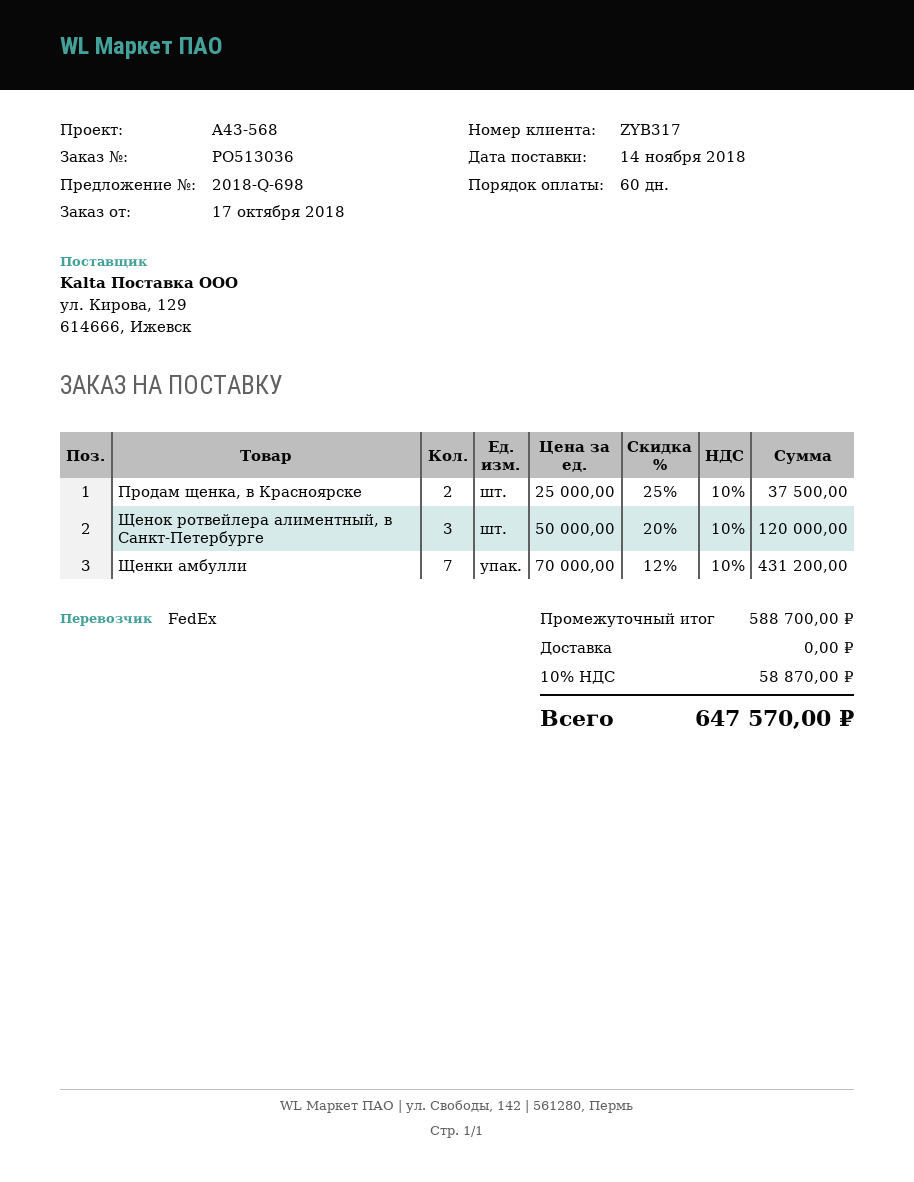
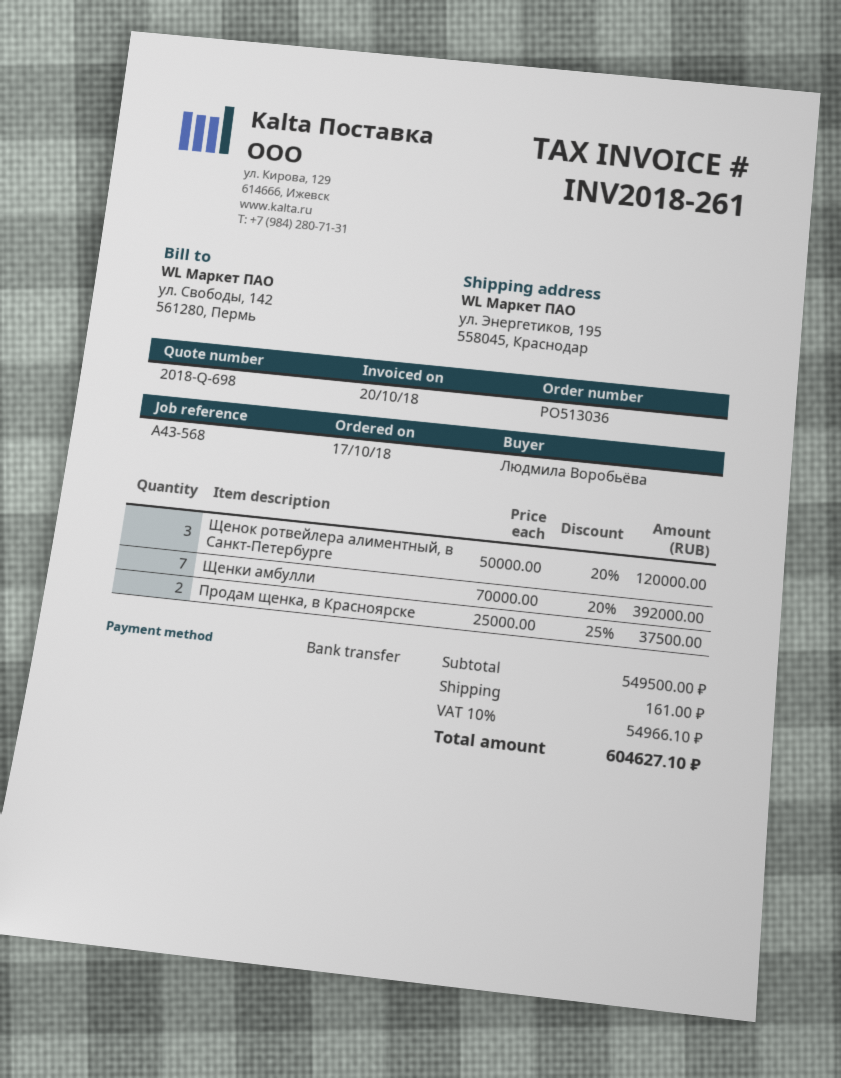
Щенки амбулли: 7 x 70000.00 - 12% = 431200.00 -> 7 x 70000.00 - 20% = 392000.00
subtotal: 588700.00 -> 549500.00
shipping: 0.00 -> 161.00
tax: 10% = 58870.00 -> 10% = 54966.10
total: 647570.00 -> 604627.10

